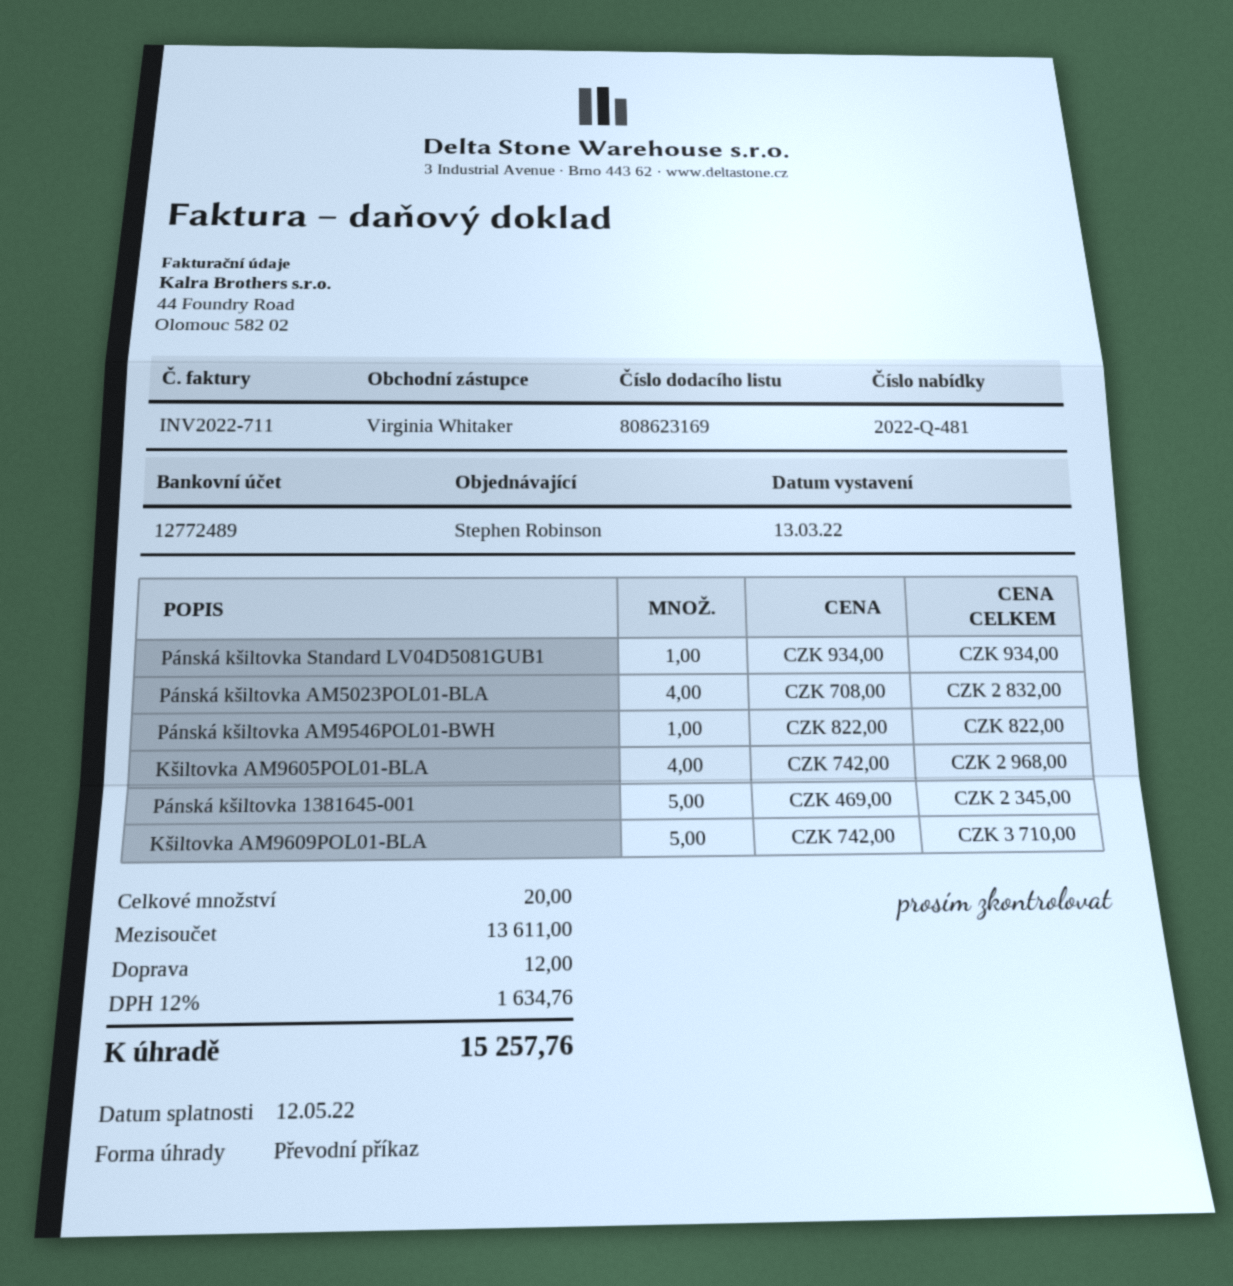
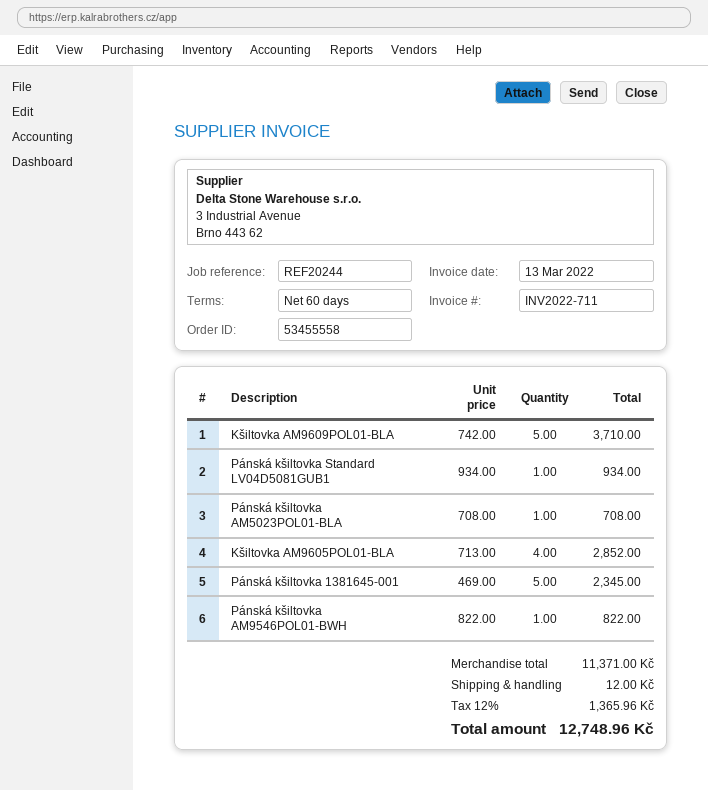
Pánská kšiltovka AM5023POL01-BLA: 4 x 708.00 = 2832.00 -> 1 x 708.00 = 708.00
Kšiltovka AM9605POL01-BLA: 4 x 742.00 = 2968.00 -> 4 x 713.00 = 2852.00
subtotal: 13611.00 -> 11371.00
tax: 12% = 1634.76 -> 12% = 1365.96
total: 15257.76 -> 12748.96

